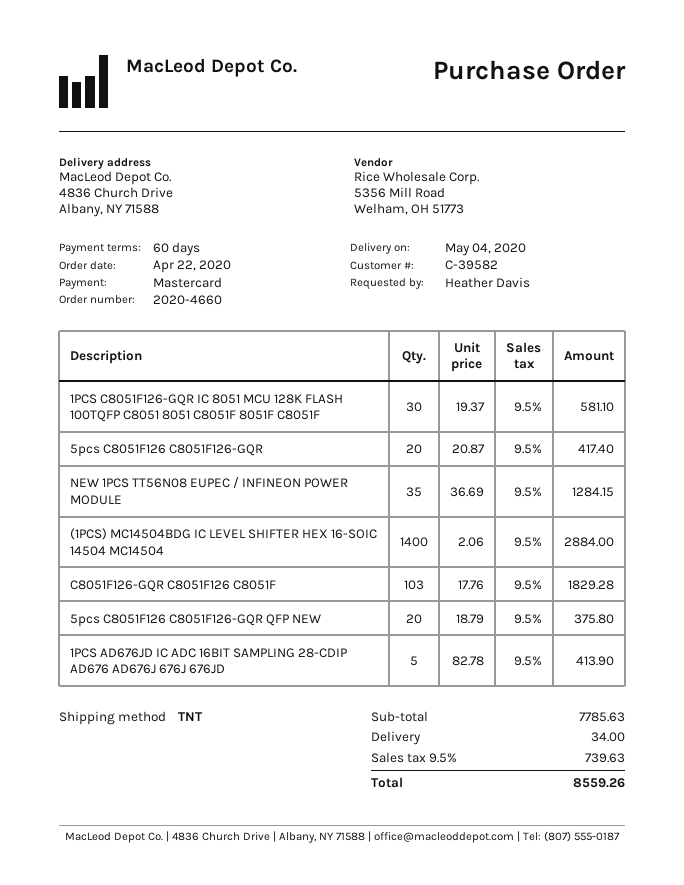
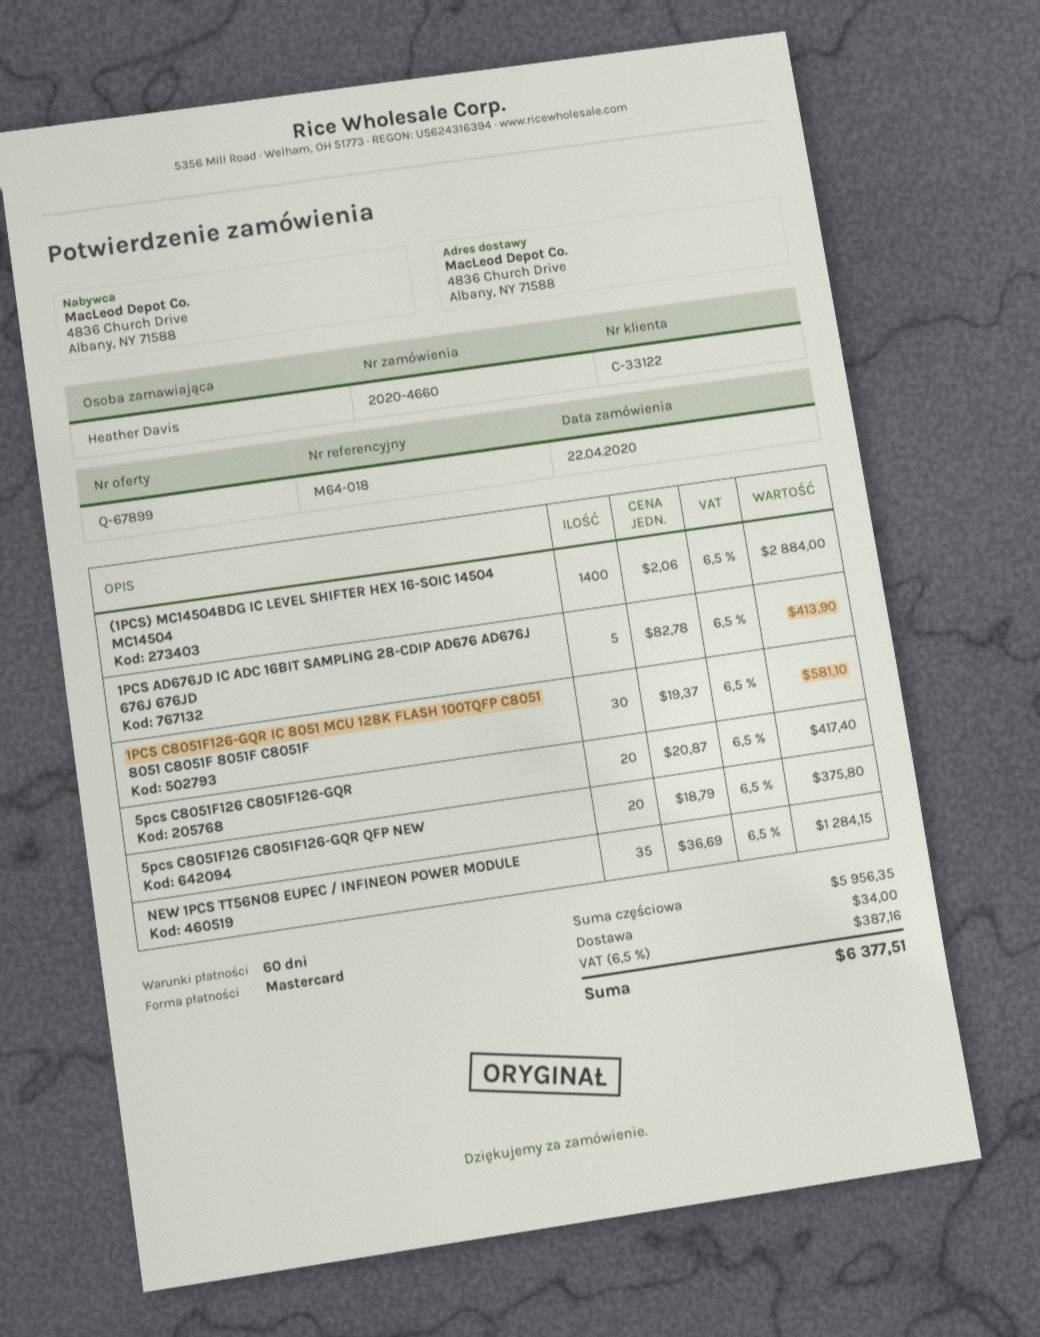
customer number: C-39582 -> C-33122
C8051F126-GQR C8051F126 C8051F: 103 x 17.76 = 1829.28 -> none
subtotal: 7785.63 -> 5956.35
tax: 9.5% = 739.63 -> 6.5% = 387.16
total: 8559.26 -> 6377.51

